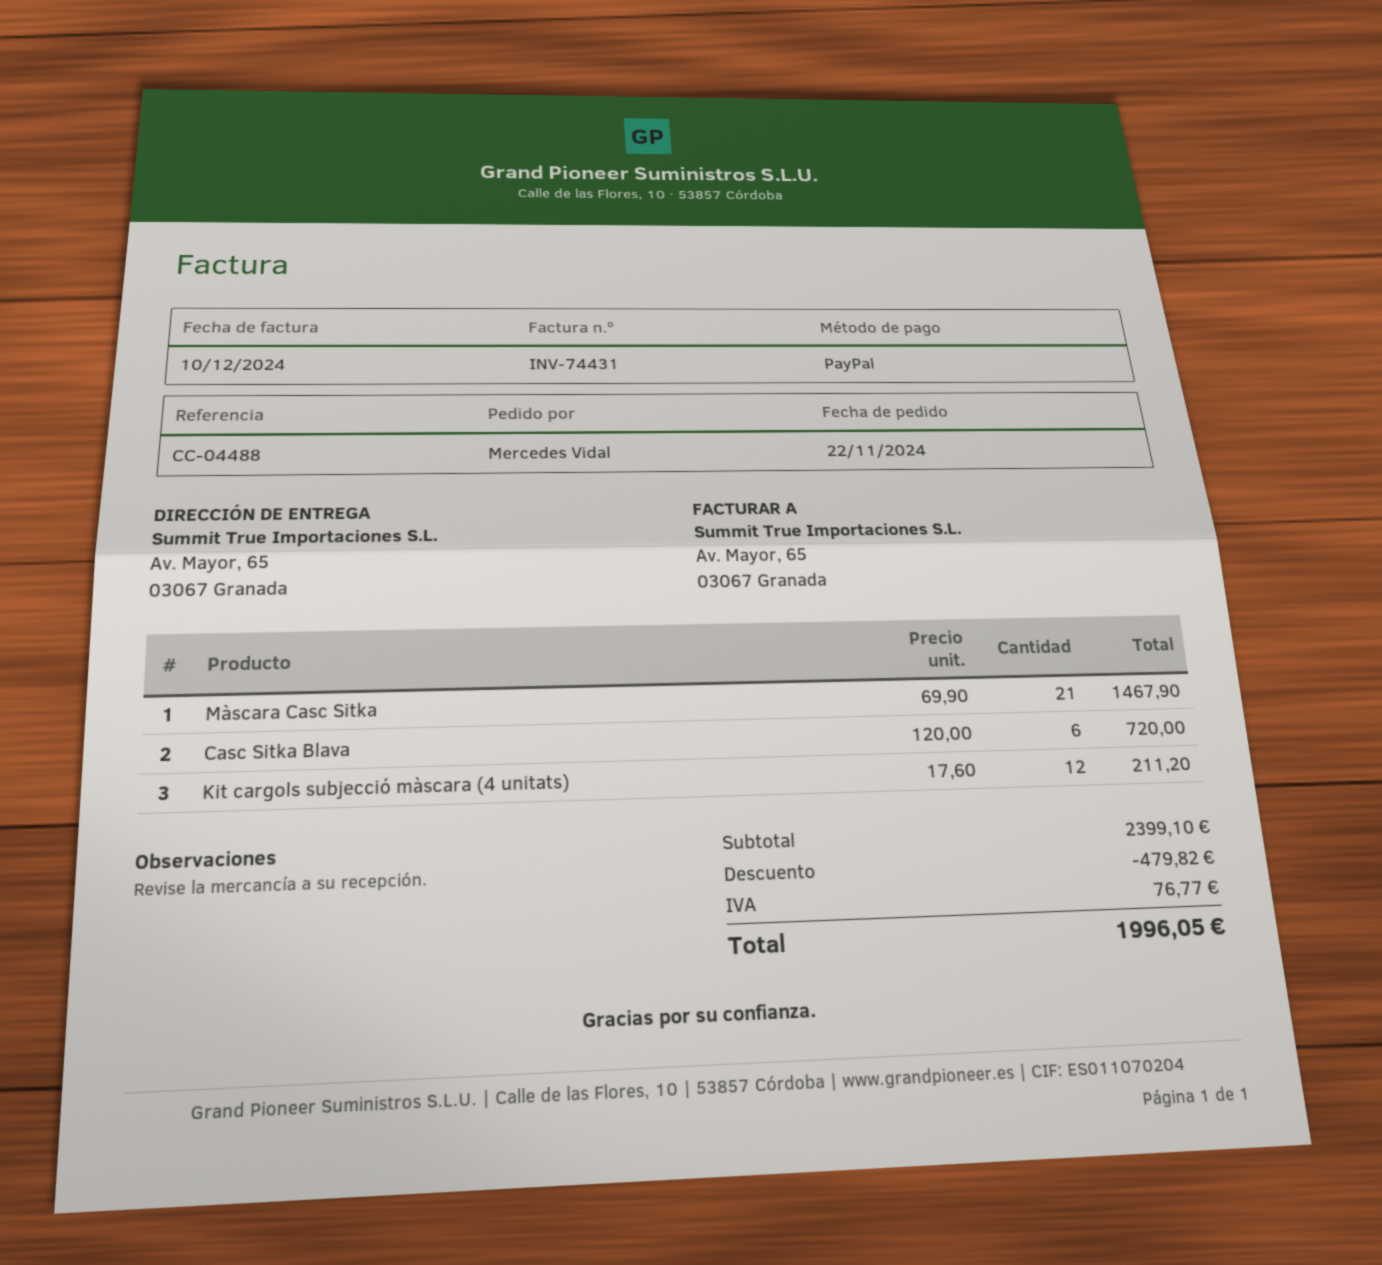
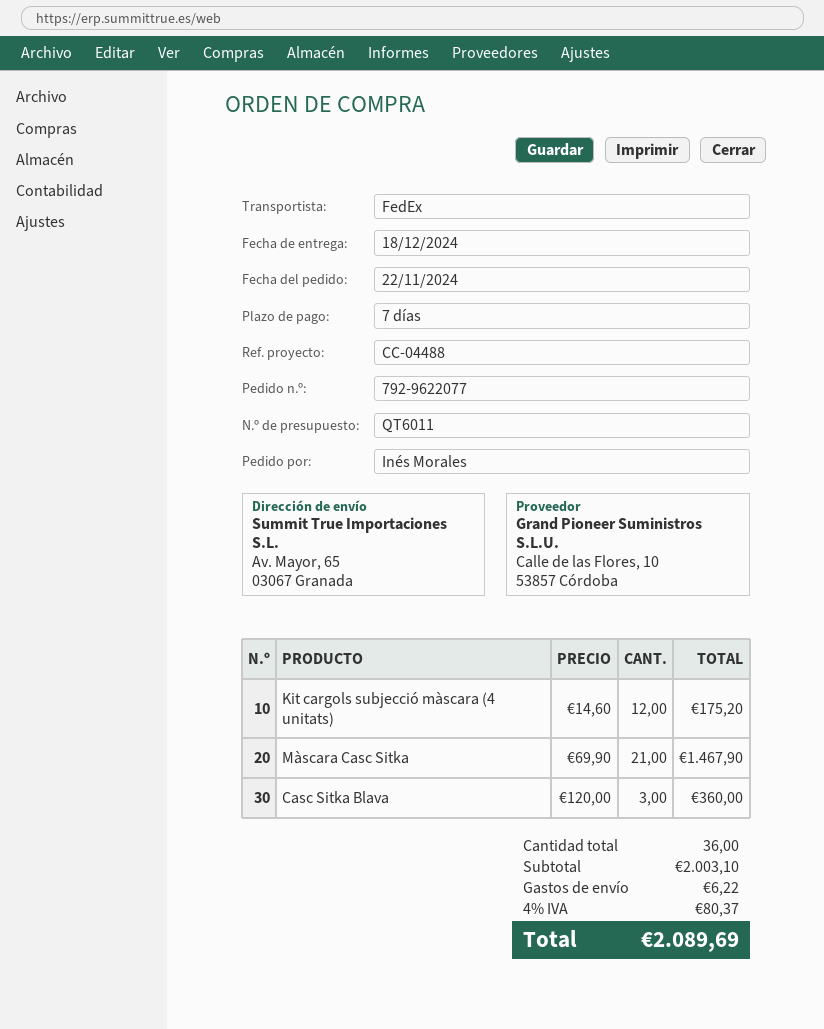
ordered by: Mercedes Vidal -> Inés Morales
Casc Sitka Blava: 6 x 120.00 = 720.00 -> 3 x 120.00 = 360.00
Kit cargols subjecció màscara (4 unitats): 12 x 17.60 = 211.20 -> 12 x 14.60 = 175.20
subtotal: 2399.10 -> 2003.10
discount: 479.82 -> none
shipping: none -> 6.22
tax: 76.77 -> 80.37
total: 1996.05 -> 2089.69

